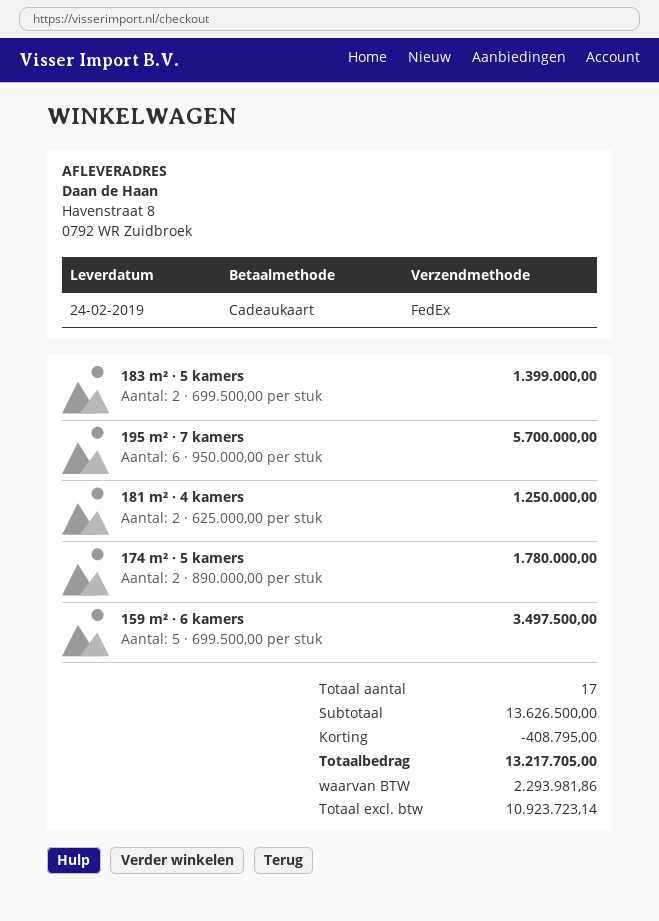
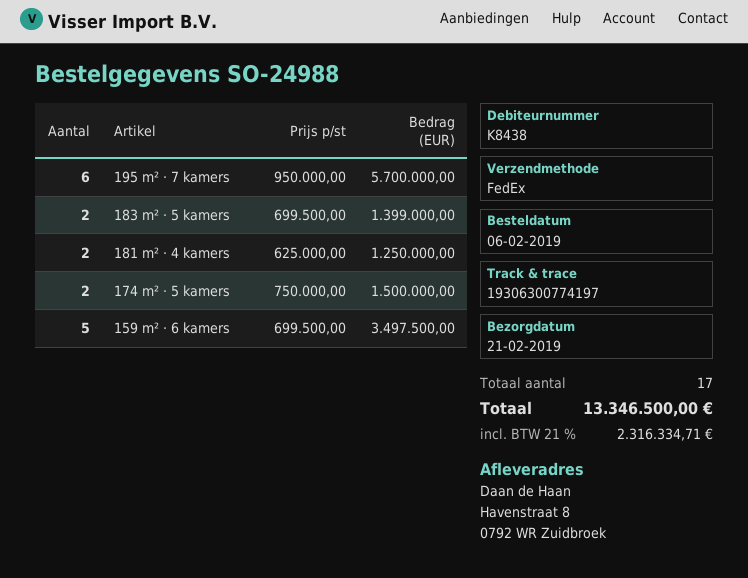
delivery date: 2019-02-24 -> 2019-02-21
174 m² · 5 kamers: 2 x 890000.00 = 1780000.00 -> 2 x 750000.00 = 1500000.00
discount: 408795.00 -> none
tax: 2293981.86 -> 2316334.71
total: 13217705.00 -> 13346500.00

